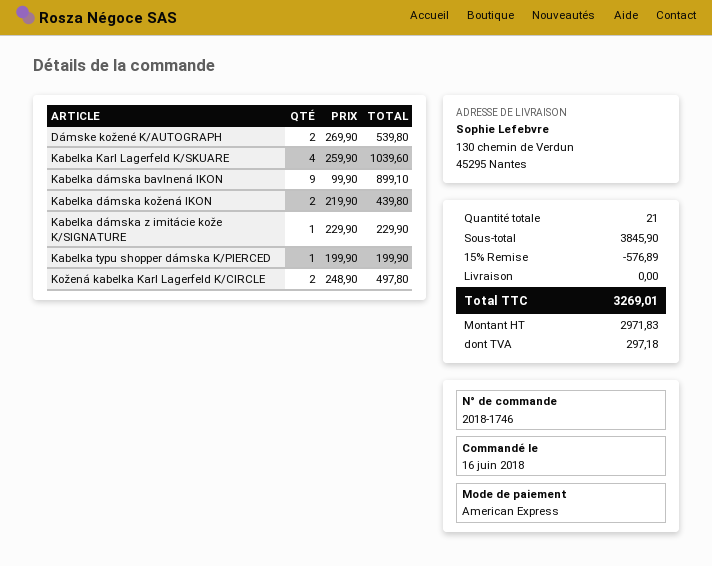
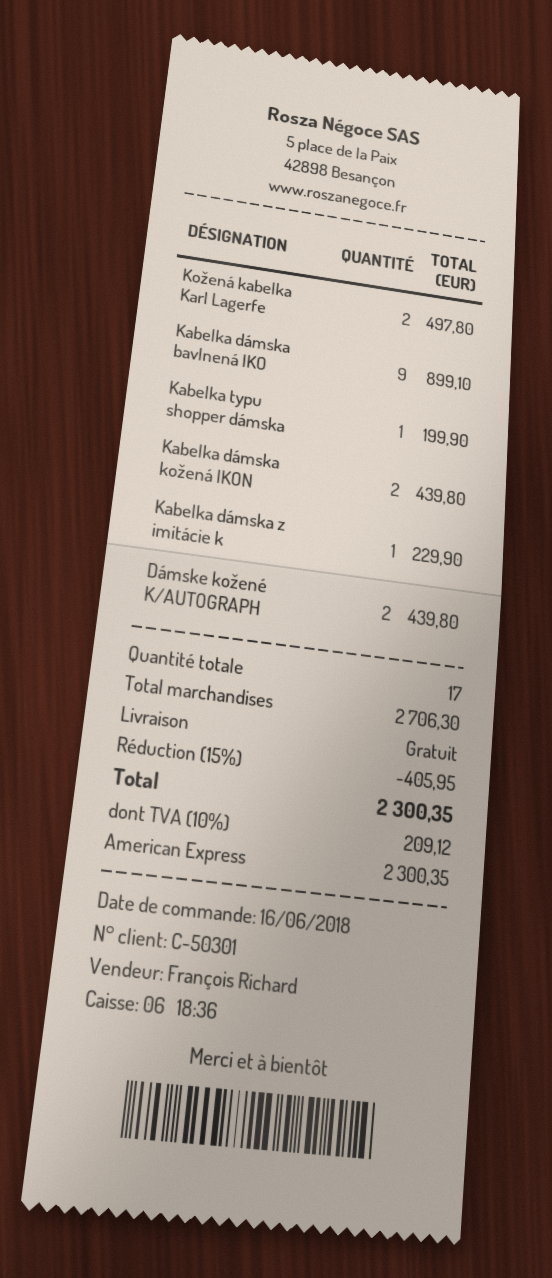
Dámske kožené K/AUTOGRAPH: 2 for 539.80 -> 2 for 439.80
Kabelka Karl Lagerfeld K/SKUARE: 4 for 1039.60 -> none
total quantity: 21 -> 17
subtotal: 3845.90 -> 2706.30
discount: 15% = 576.89 -> 15% = 405.95
tax: 297.18 -> 209.12
total: 3269.01 -> 2300.35

